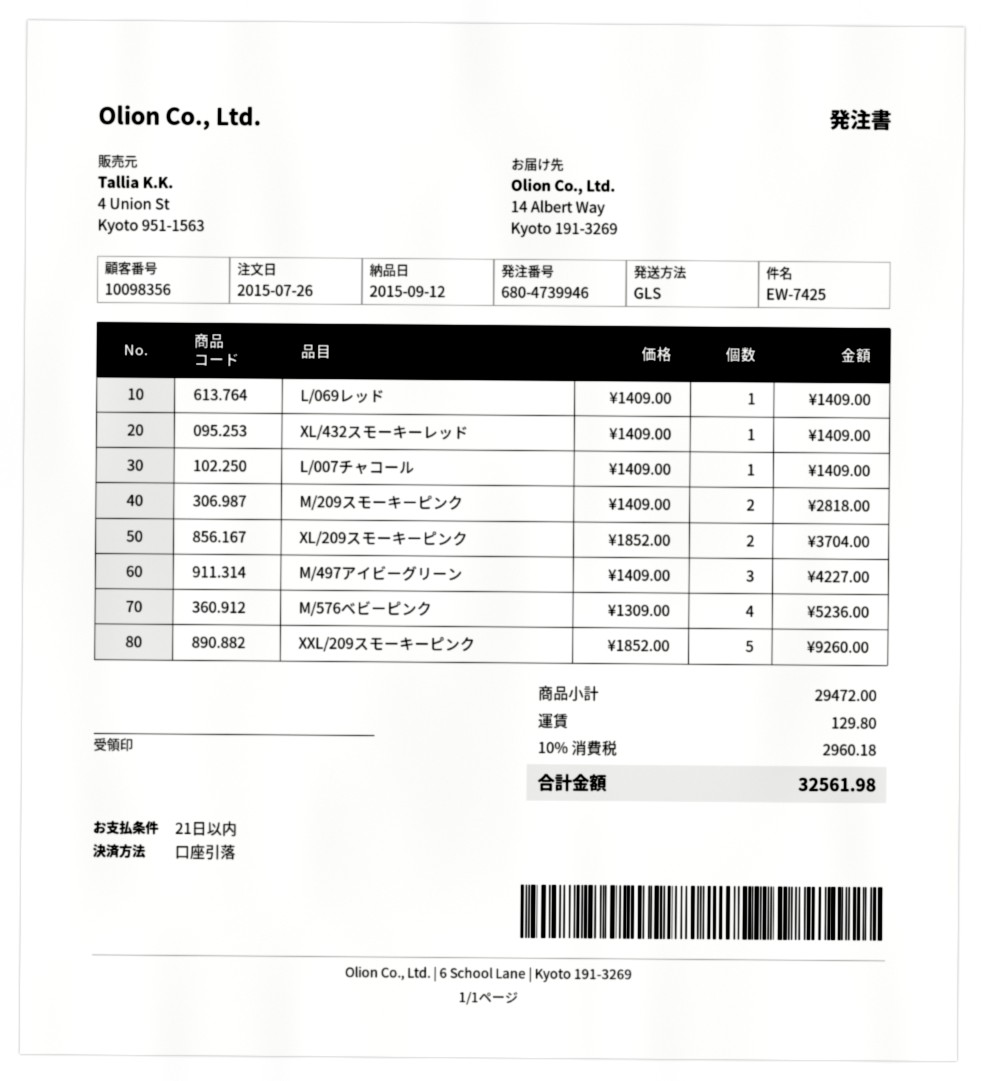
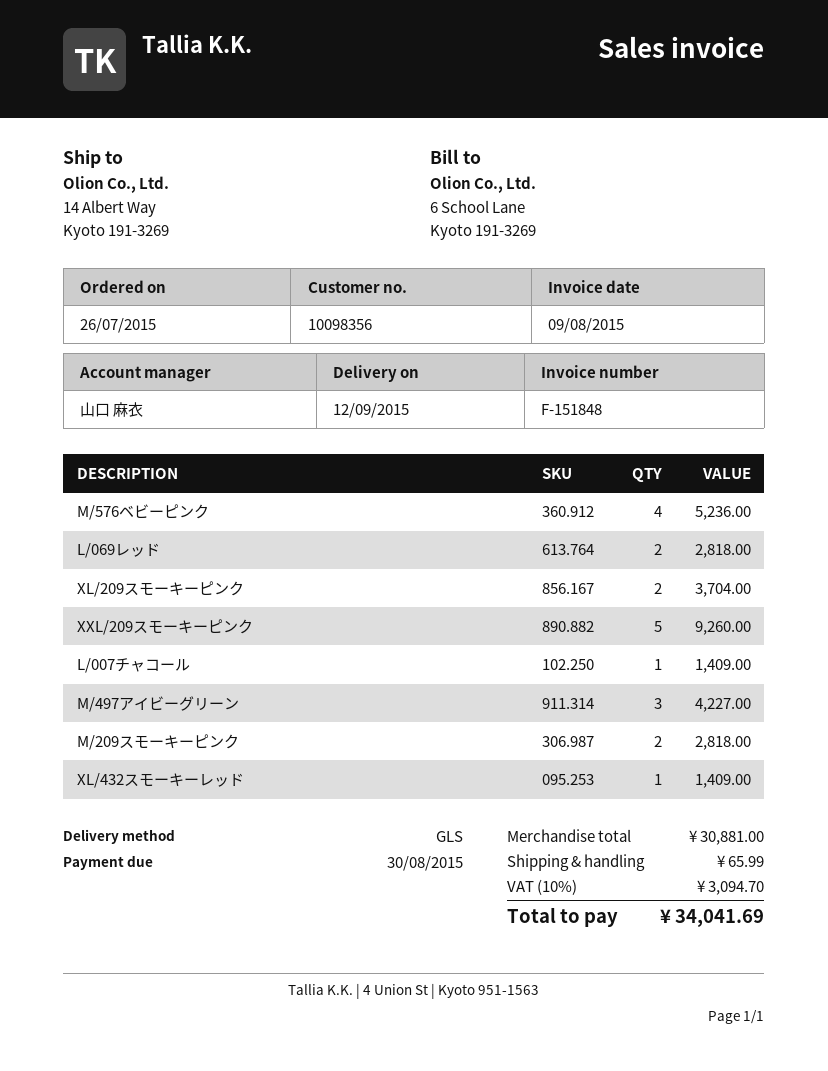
L/069レッド: 1 for 1409.00 -> 2 for 2818.00
subtotal: 29472.00 -> 30881.00
shipping: 129.80 -> 65.99
tax: 10% = 2960.18 -> 10% = 3094.70
total: 32561.98 -> 34041.69

